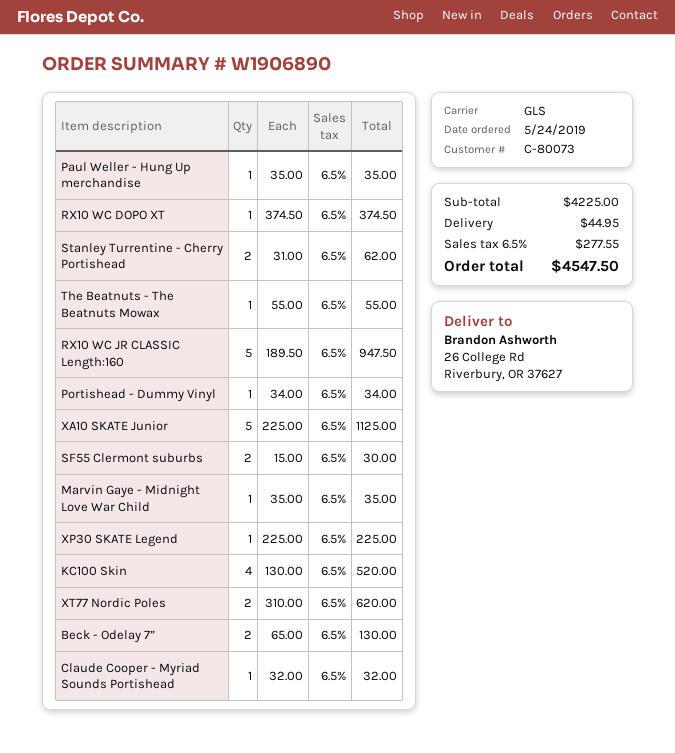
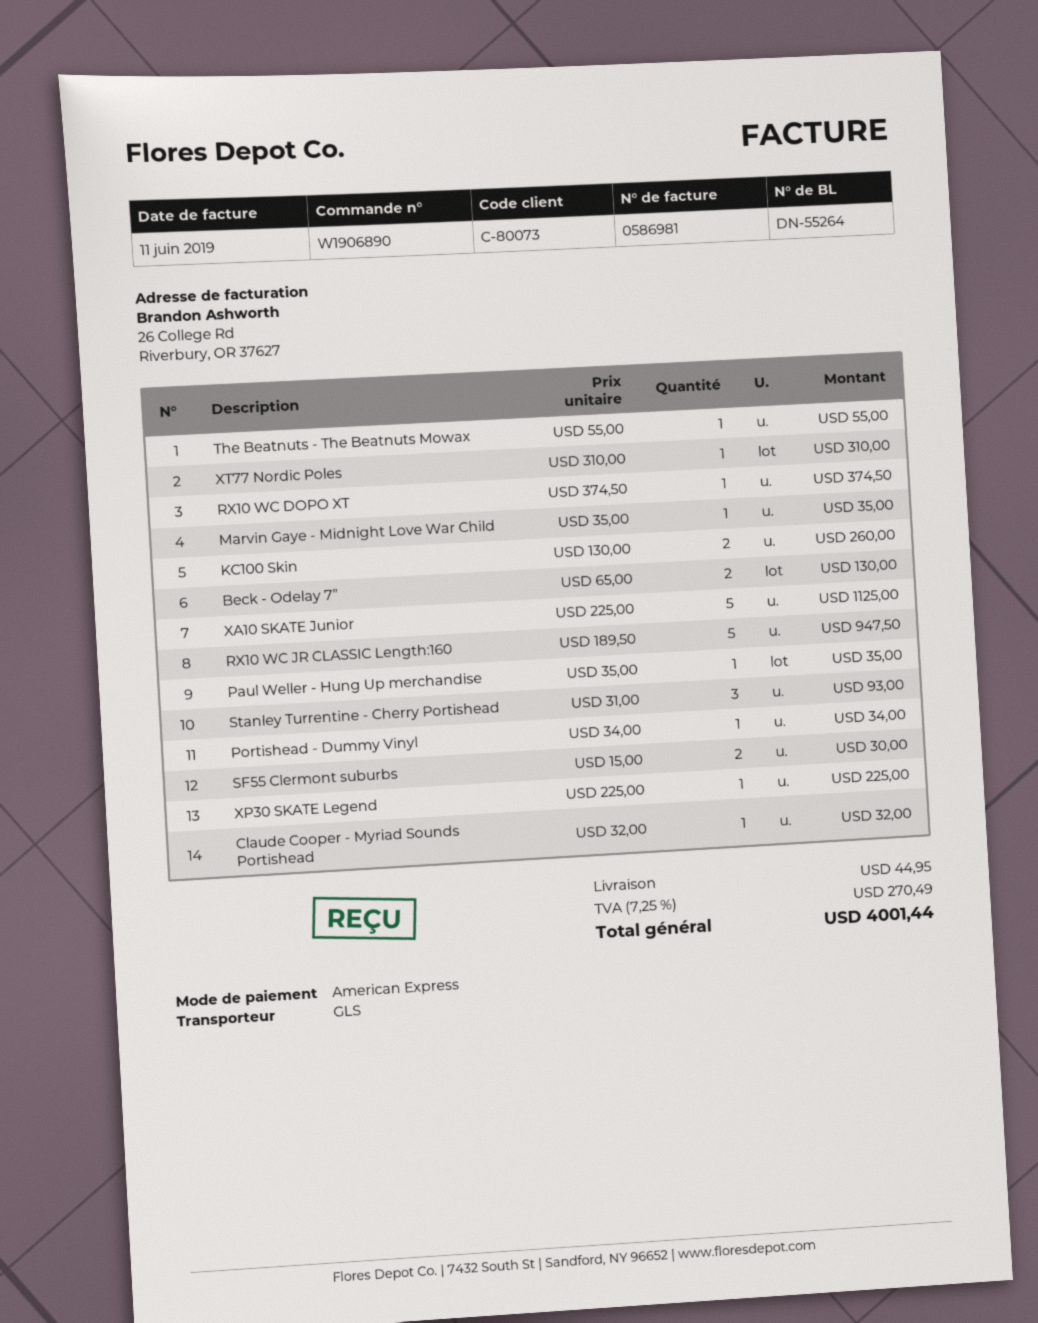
Stanley Turrentine - Cherry Portishead: 2 x 31.00 = 62.00 -> 3 x 31.00 = 93.00
KC100 Skin: 4 x 130.00 = 520.00 -> 2 x 130.00 = 260.00
XT77 Nordic Poles: 2 x 310.00 = 620.00 -> 1 x 310.00 = 310.00
tax: 6.5% = 277.55 -> 7.25% = 270.49
total: 4547.50 -> 4001.44

